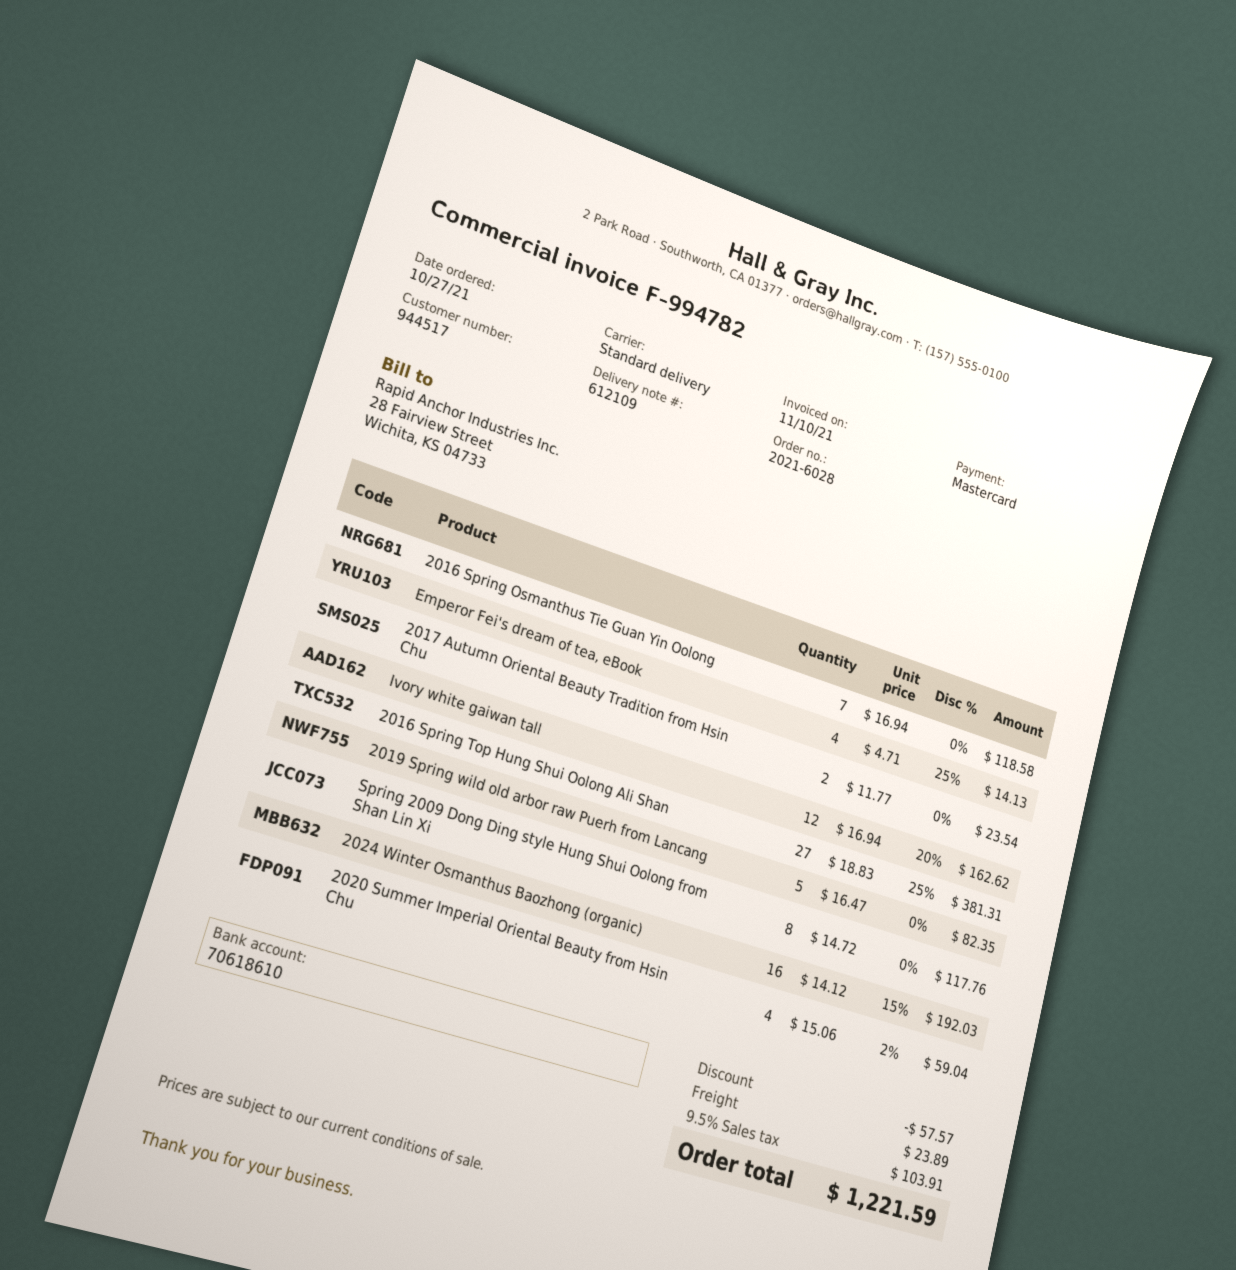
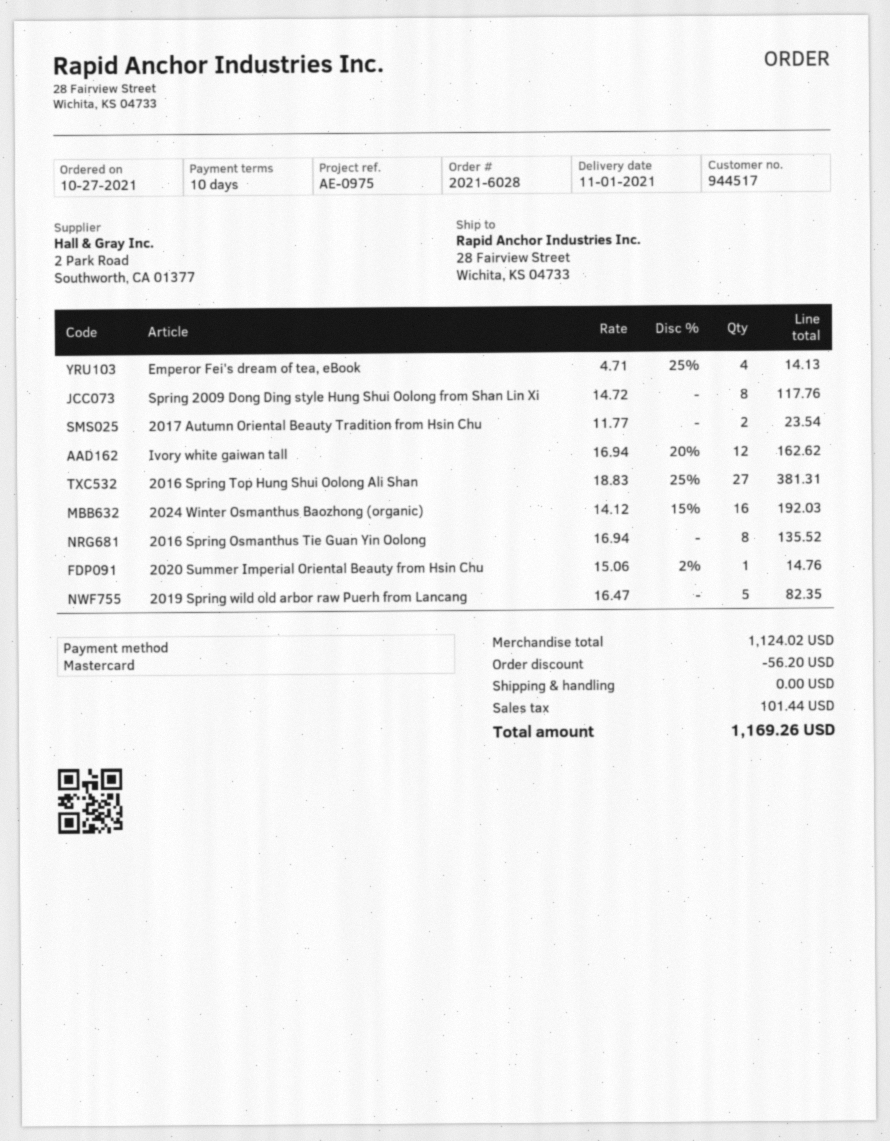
2016 Spring Osmanthus Tie Guan Yin Oolong: 7 x 16.94 = 118.58 -> 8 x 16.94 = 135.52
2020 Summer Imperial Oriental Beauty from Hsin Chu: 4 x 15.06 - 2% = 59.04 -> 1 x 15.06 - 2% = 14.76
discount: 57.57 -> 56.20
shipping: 23.89 -> 0.00
tax: 103.91 -> 101.44
total: 1221.59 -> 1169.26

